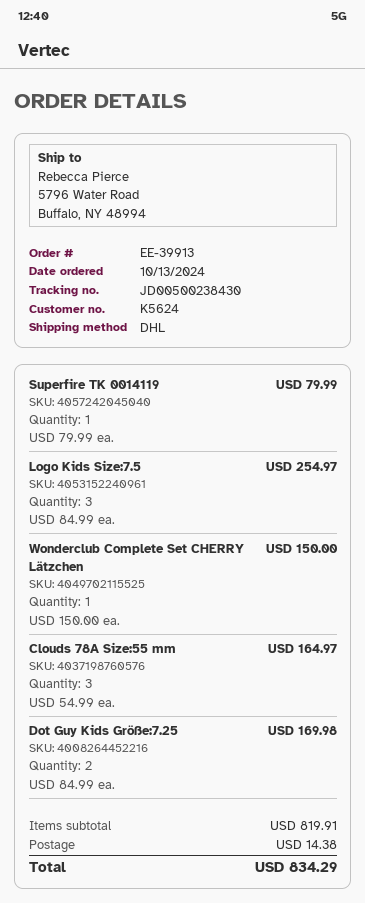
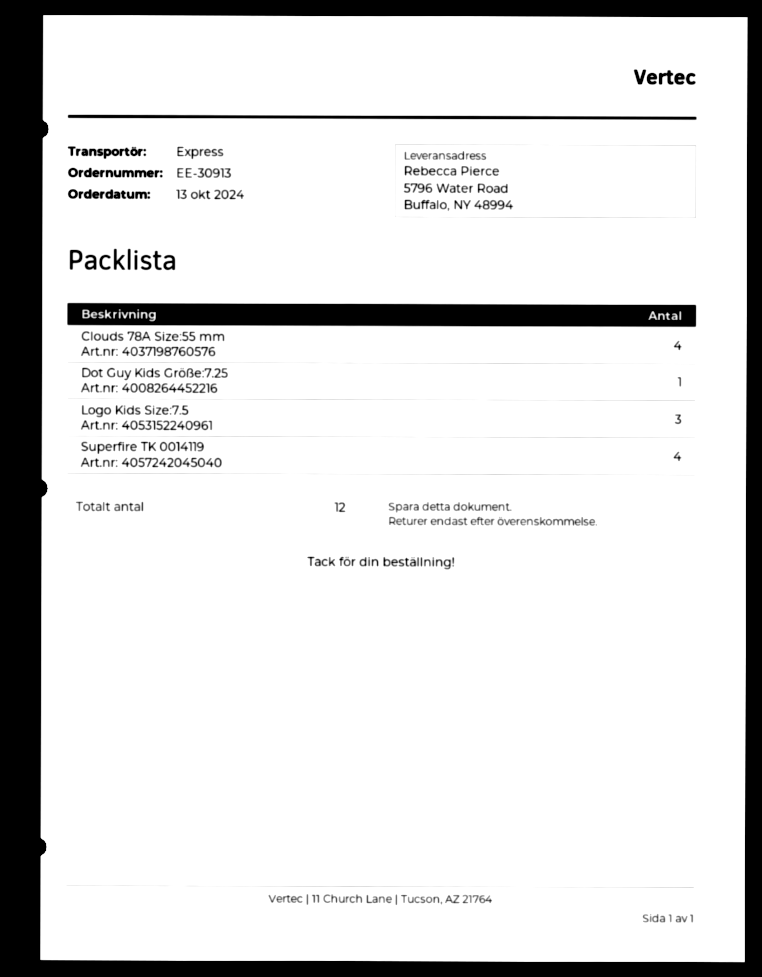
order number: EE-39913 -> EE-30913
shipping method: DHL -> express
Superfire TK 0014119: 1 -> 4
Wonderclub Complete Set CHERRY Lätzchen: 1 -> none
Clouds 78A Size:55 mm: 3 -> 4
Dot Guy Kids Größe:7.25: 2 -> 1

